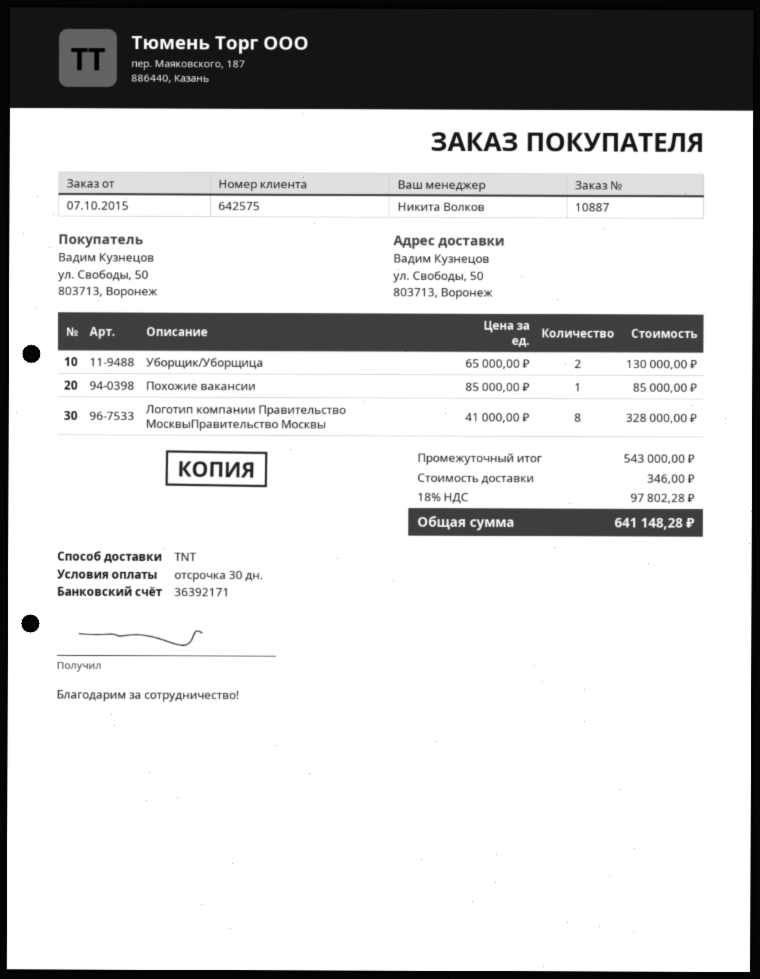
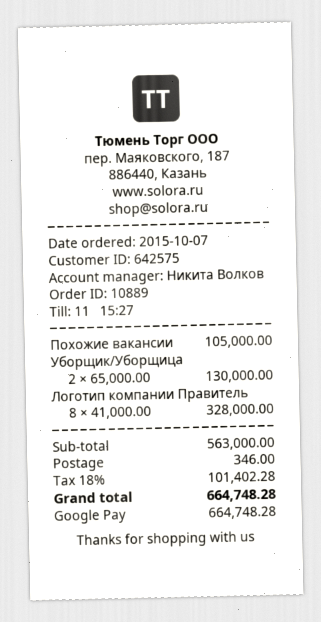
order number: 10887 -> 10889
Похожие вакансии: 1 x 85000.00 = 85000.00 -> 1 x 105000.00 = 105000.00
subtotal: 543000.00 -> 563000.00
tax: 18% = 97802.28 -> 18% = 101402.28
total: 641148.28 -> 664748.28

